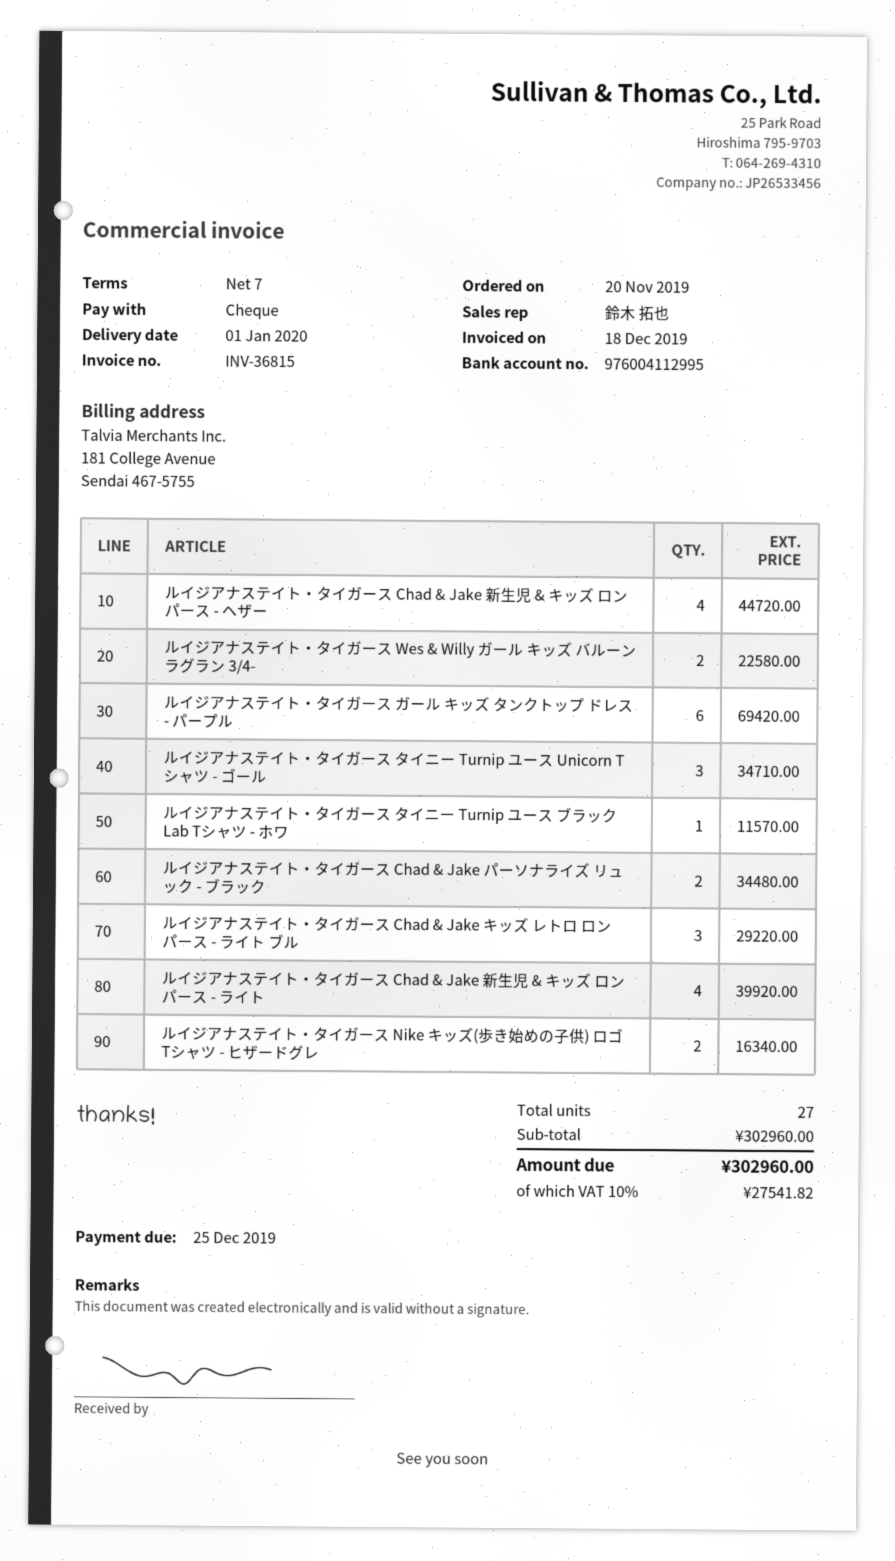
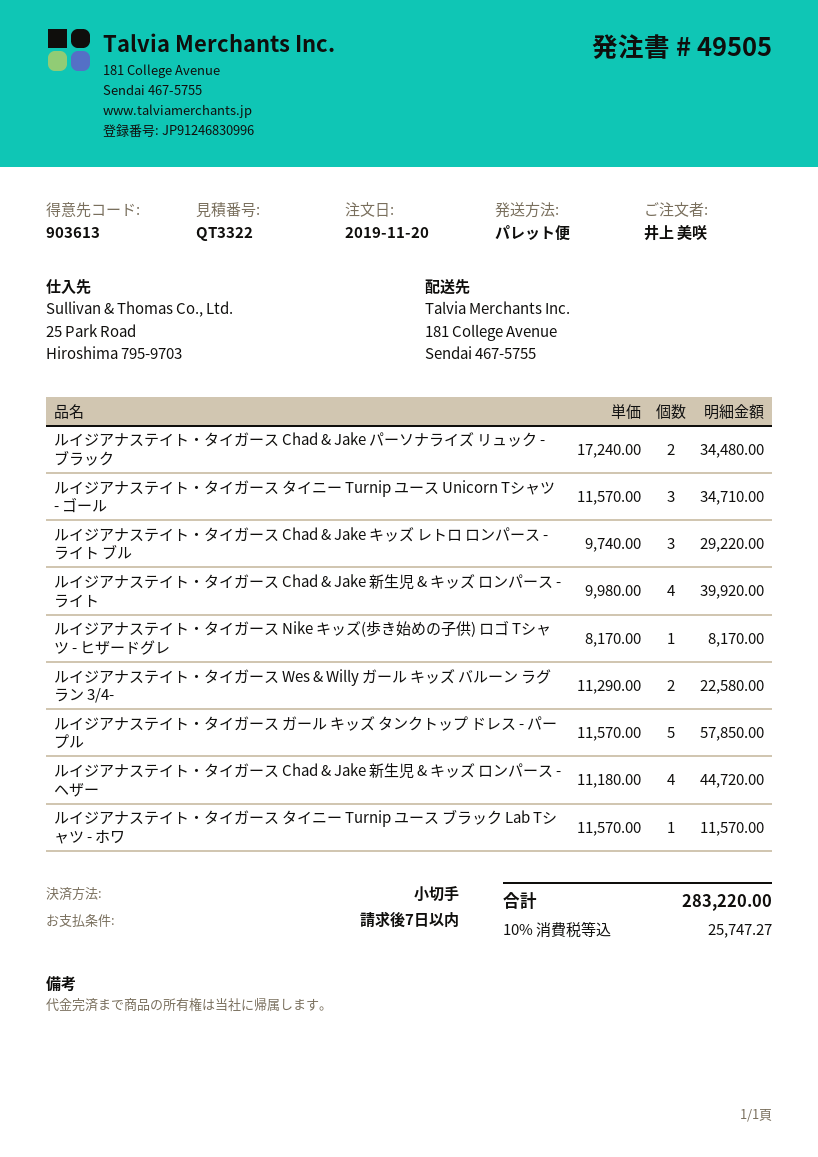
ルイジアナステイト・タイガース ガール キッズ タンクトップ ドレス - パープル: 6 for 69420.00 -> 5 for 57850.00
ルイジアナステイト・タイガース Nike キッズ(歩き始めの子供) ロゴ Tシャツ - ヒザードグレ: 2 for 16340.00 -> 1 for 8170.00
tax: 10% = 27541.82 -> 10% = 25747.27
total: 302960.00 -> 283220.00

